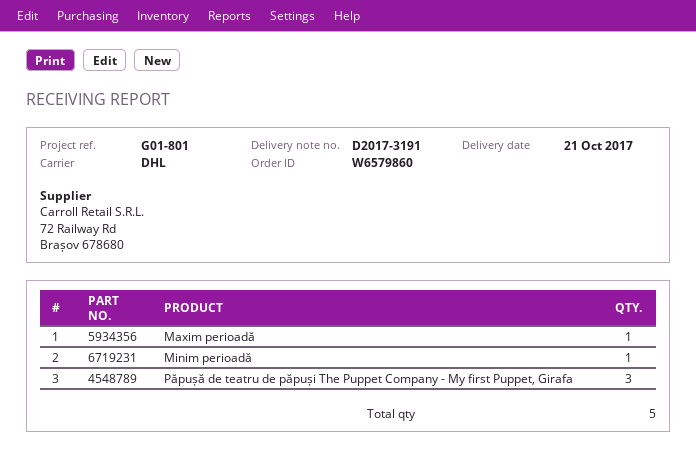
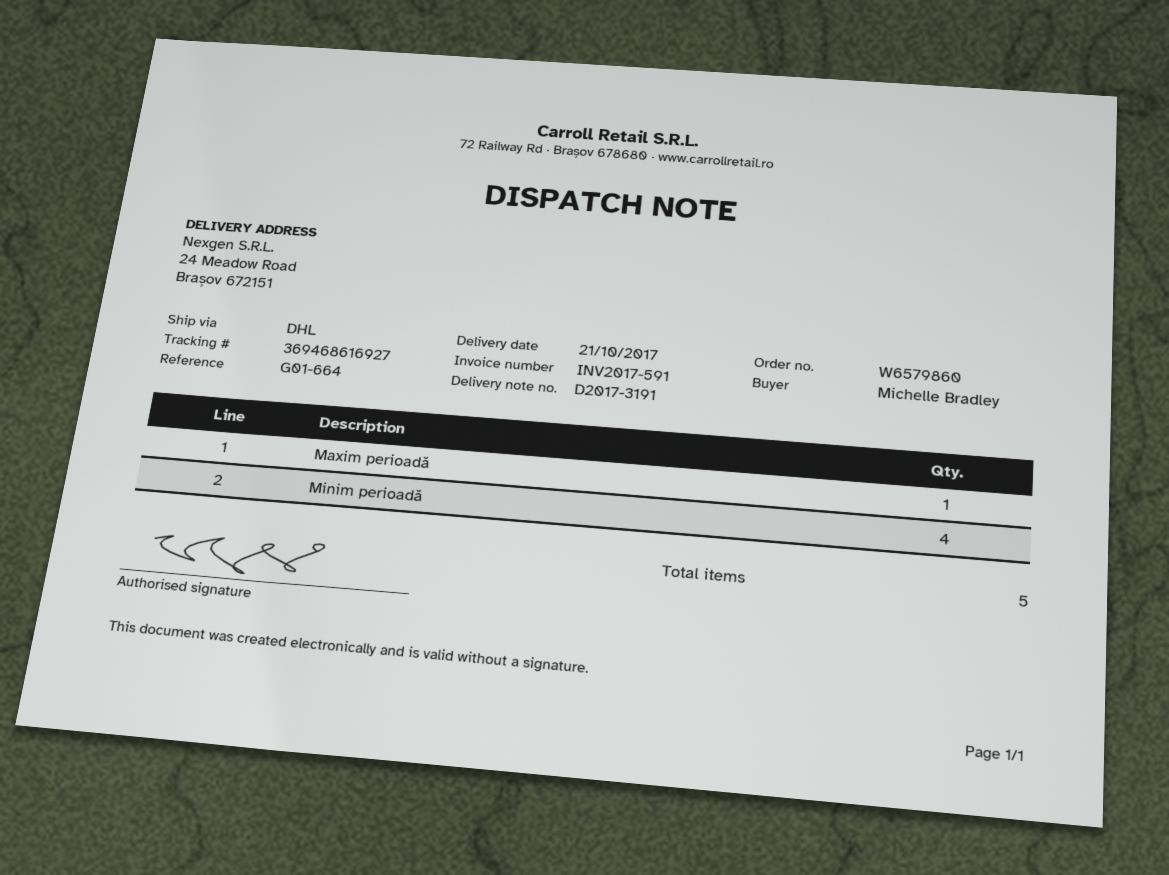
reference: G01-801 -> G01-664
Minim perioadă: 1 -> 4
Păpușă de teatru de păpuși The Puppet Company - My first Puppet, Girafa: 3 -> none

